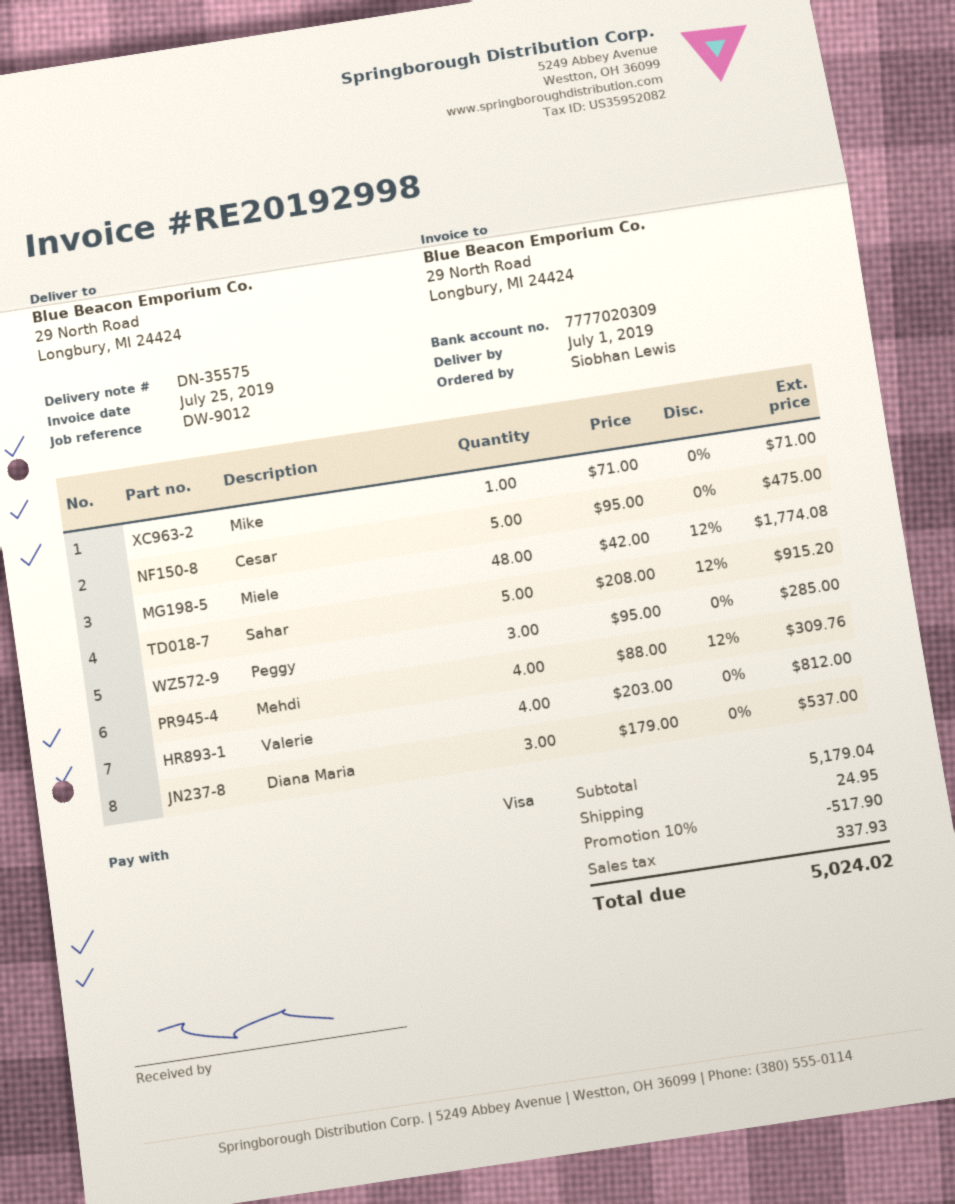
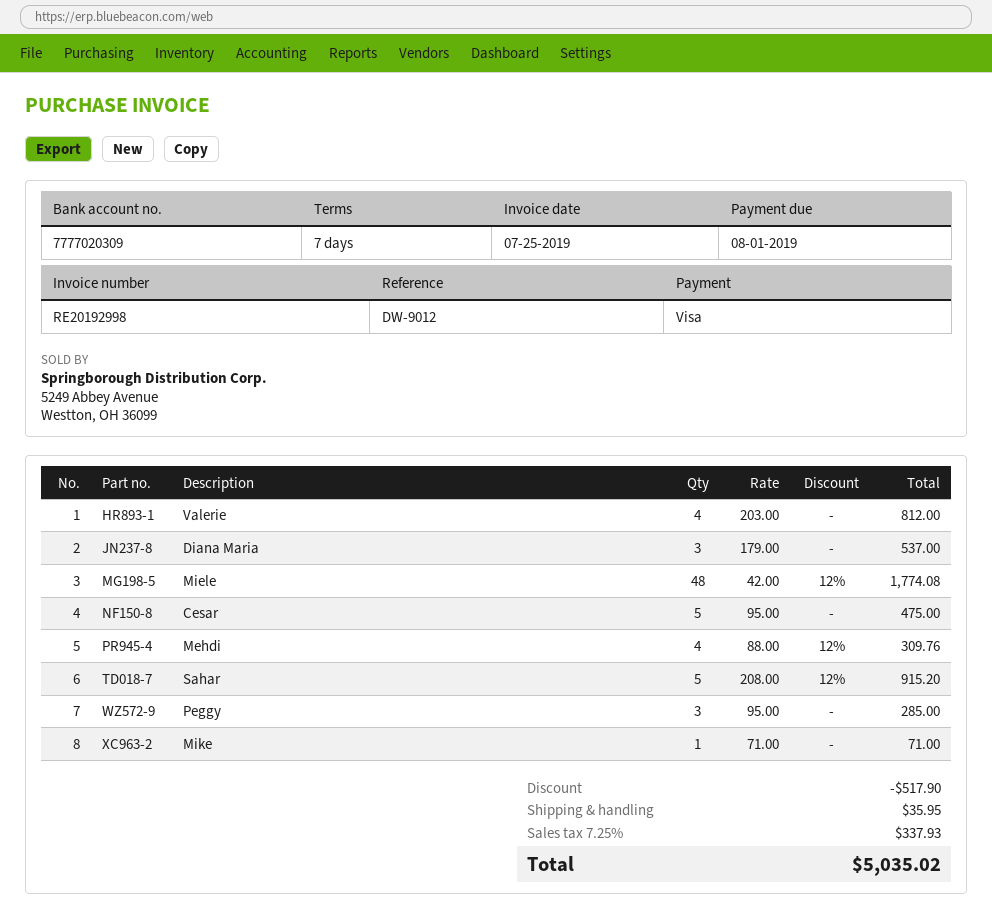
shipping: 24.95 -> 35.95
total: 5024.02 -> 5035.02

